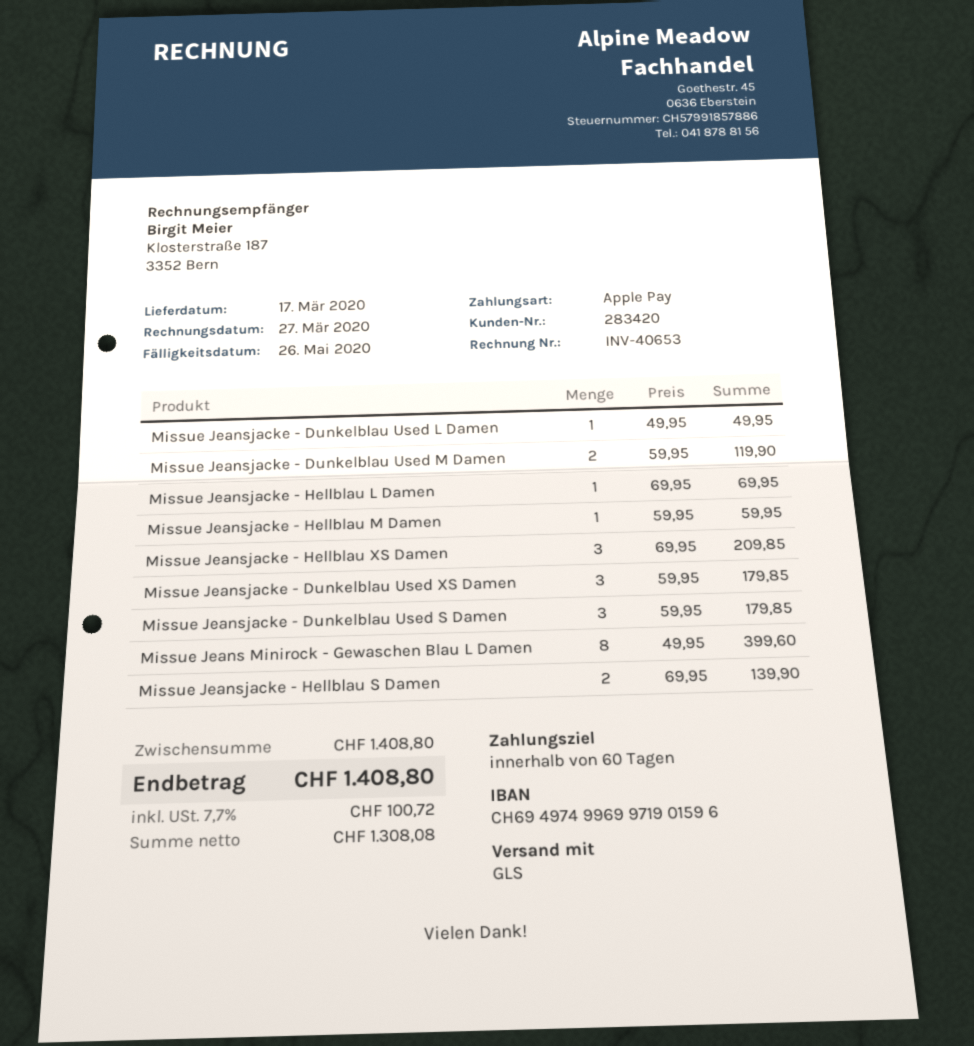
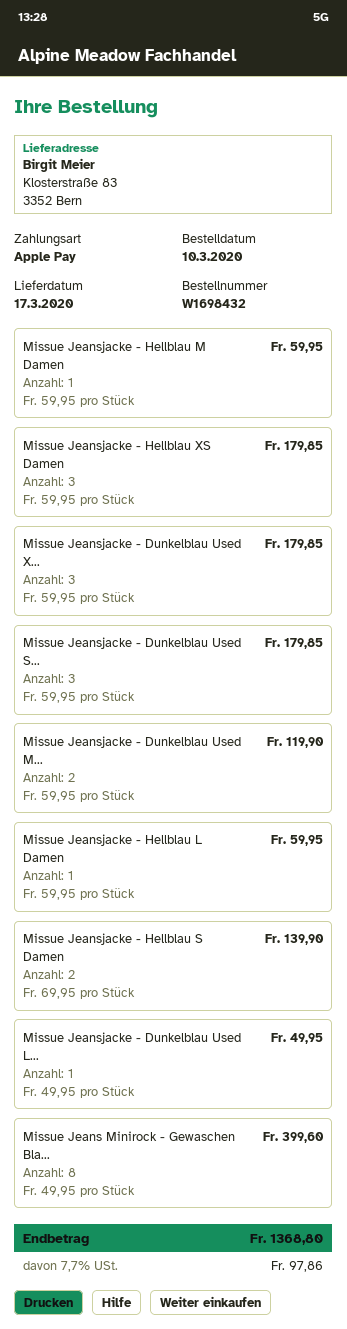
Missue Jeansjacke - Hellblau L Damen: 1 x 69.95 = 69.95 -> 1 x 59.95 = 59.95
Missue Jeansjacke - Hellblau XS Damen: 3 x 69.95 = 209.85 -> 3 x 59.95 = 179.85
tax: 7.7% = 100.72 -> 7.7% = 97.86
total: 1408.80 -> 1368.80

